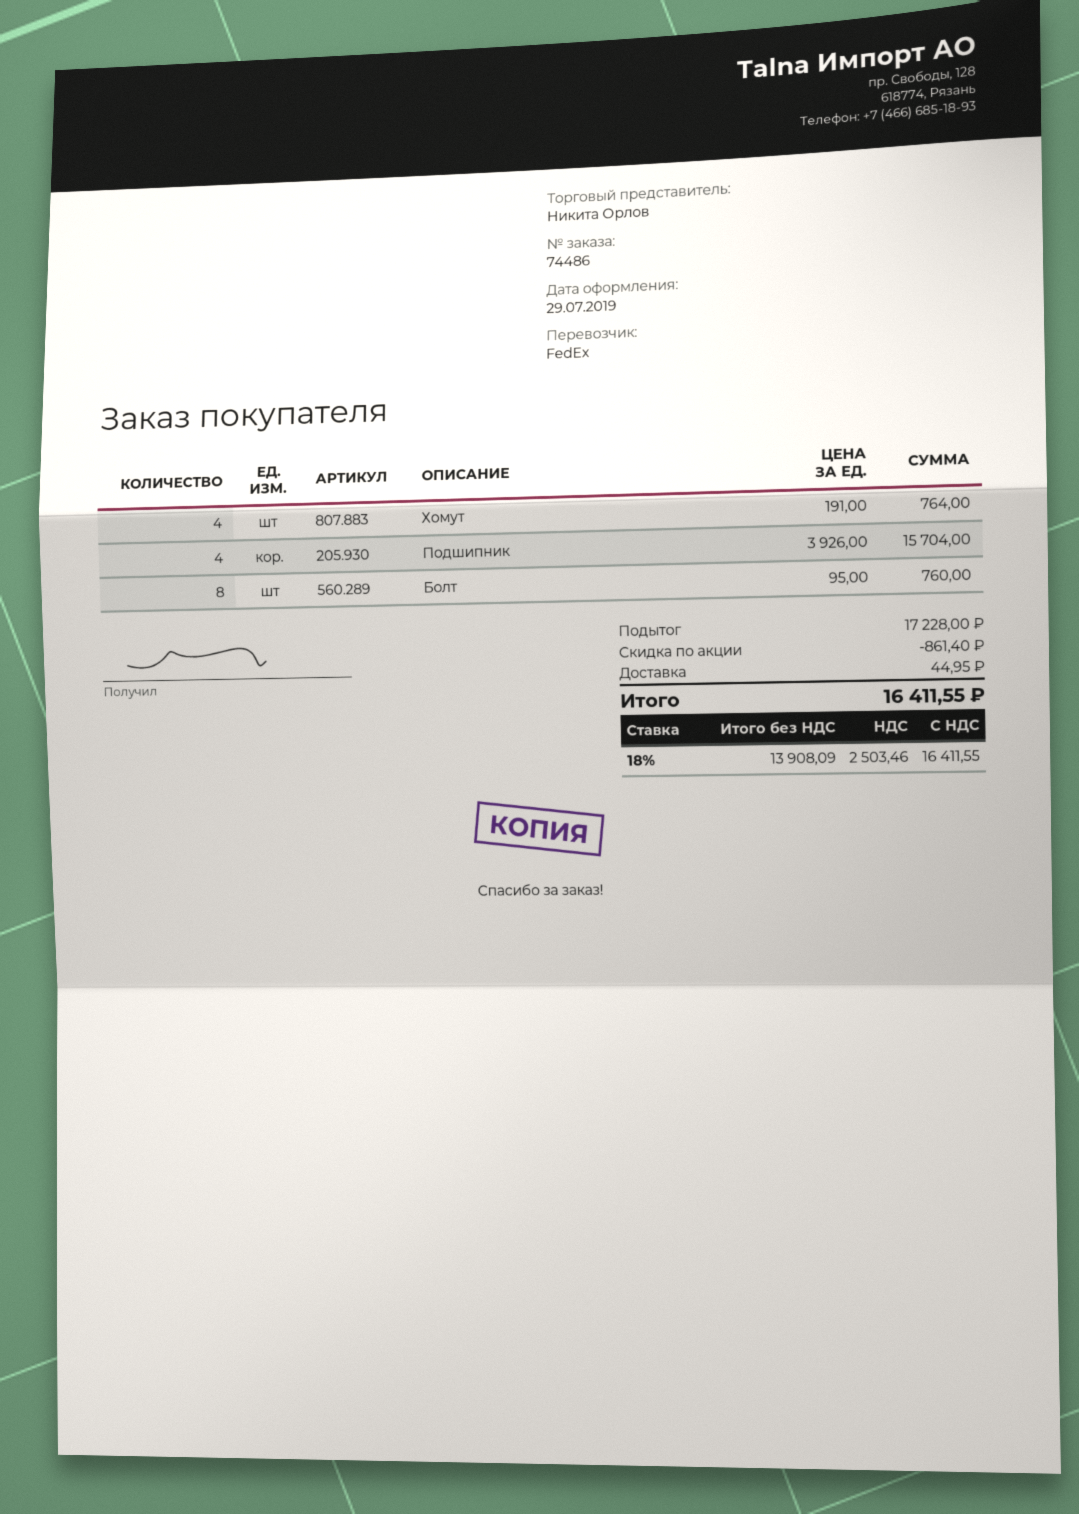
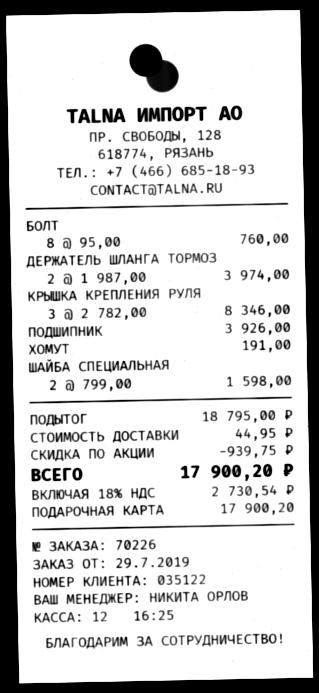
order number: 74486 -> 70226
Хомут: 4 x 191.00 = 764.00 -> 1 x 191.00 = 191.00
Подшипник: 4 x 3926.00 = 15704.00 -> 1 x 3926.00 = 3926.00
ДЕРЖАТЕЛЬ ШЛАНГА ТОРМОЗ: none -> 2 x 1987.00 = 3974.00
КРЫШКА КРЕПЛЕНИЯ РУЛЯ: none -> 3 x 2782.00 = 8346.00
ШАЙБА СПЕЦИАЛЬНАЯ: none -> 2 x 799.00 = 1598.00
subtotal: 17228.00 -> 18795.00
discount: 861.40 -> 939.75
tax: 18% = 2503.46 -> 18% = 2730.54
total: 16411.55 -> 17900.20

